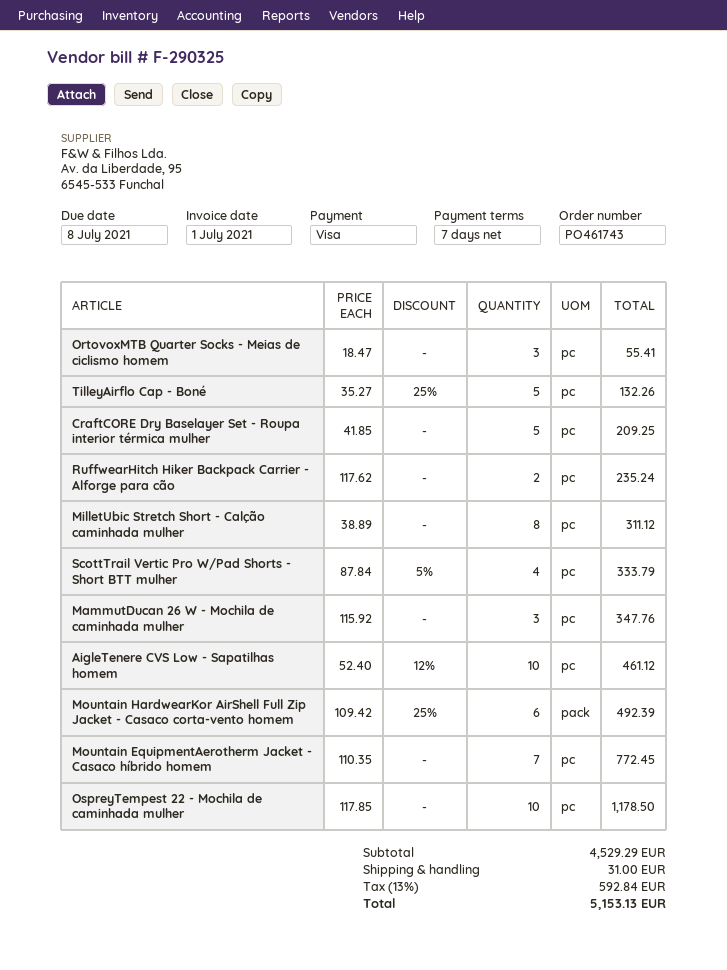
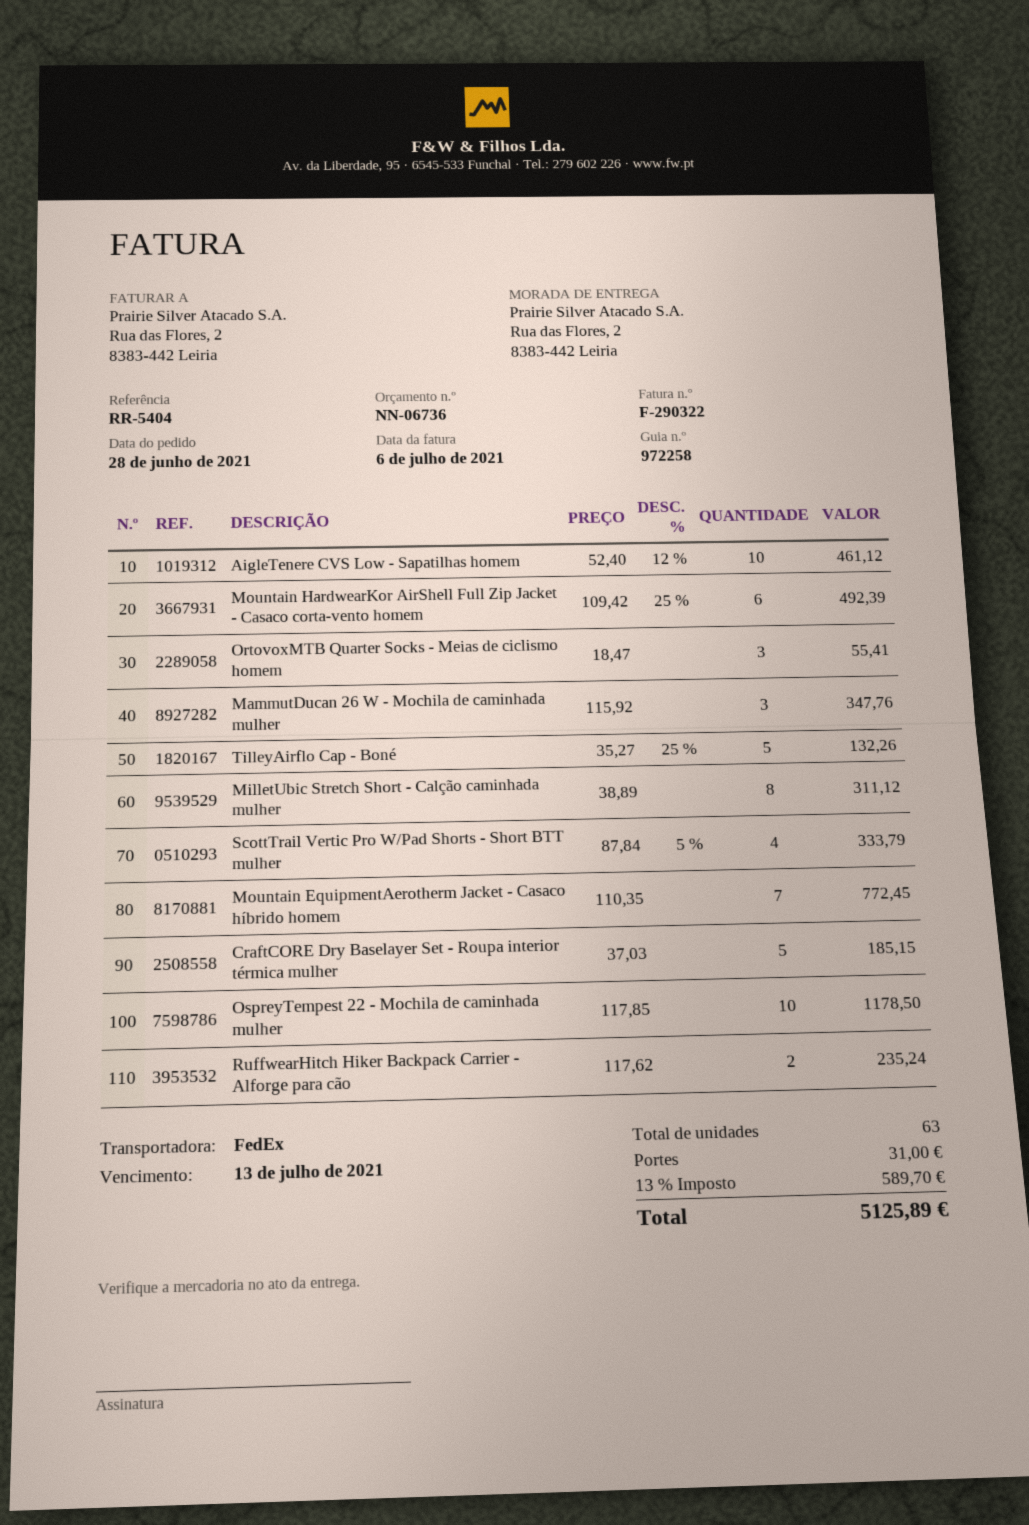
invoice number: F-290325 -> F-290322
invoice date: 2021-07-01 -> 2021-07-06
due date: 2021-07-08 -> 2021-07-13
CraftCORE Dry Baselayer Set - Roupa interior térmica mulher: 5 x 41.85 = 209.25 -> 5 x 37.03 = 185.15
tax: 13% = 592.84 -> 13% = 589.70
total: 5153.13 -> 5125.89

